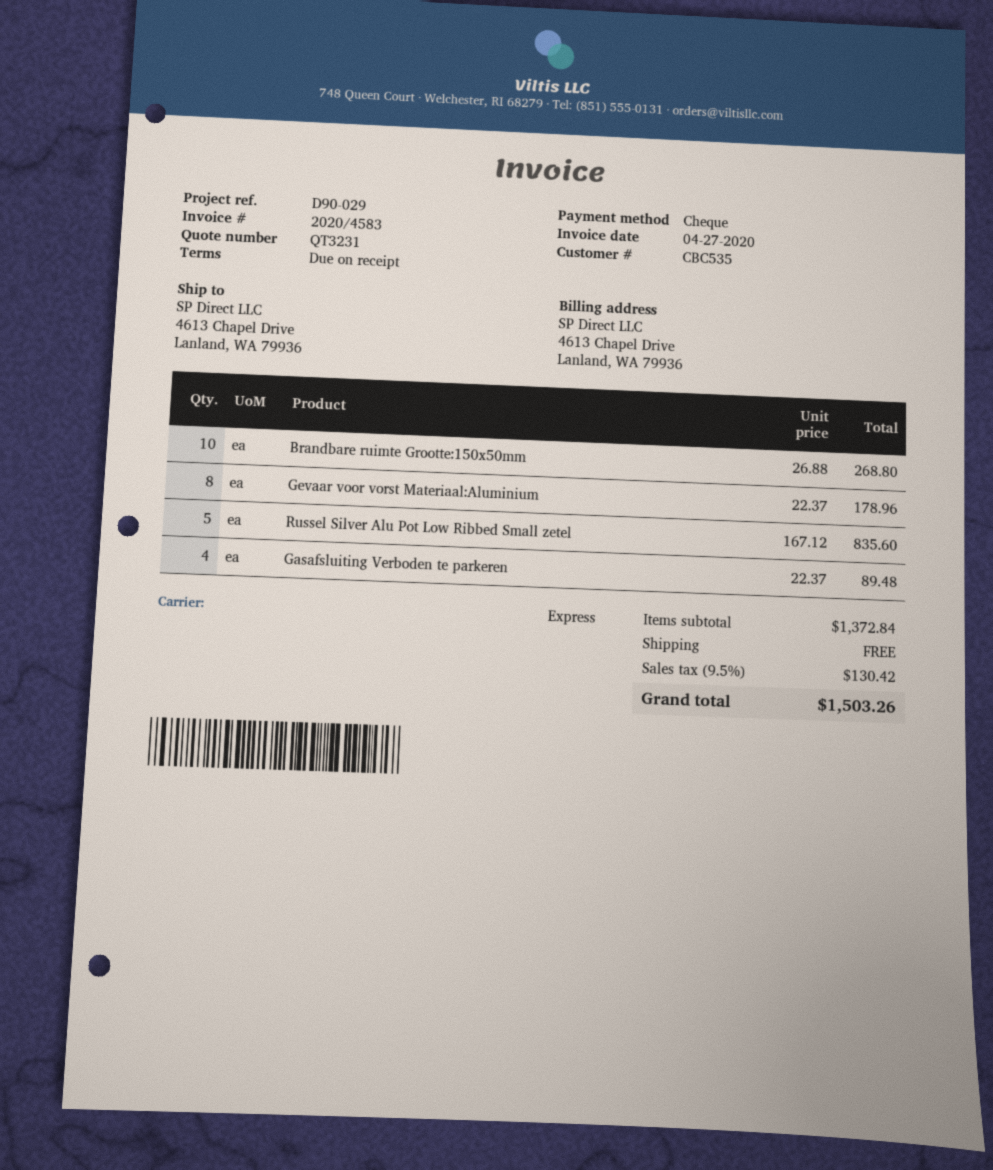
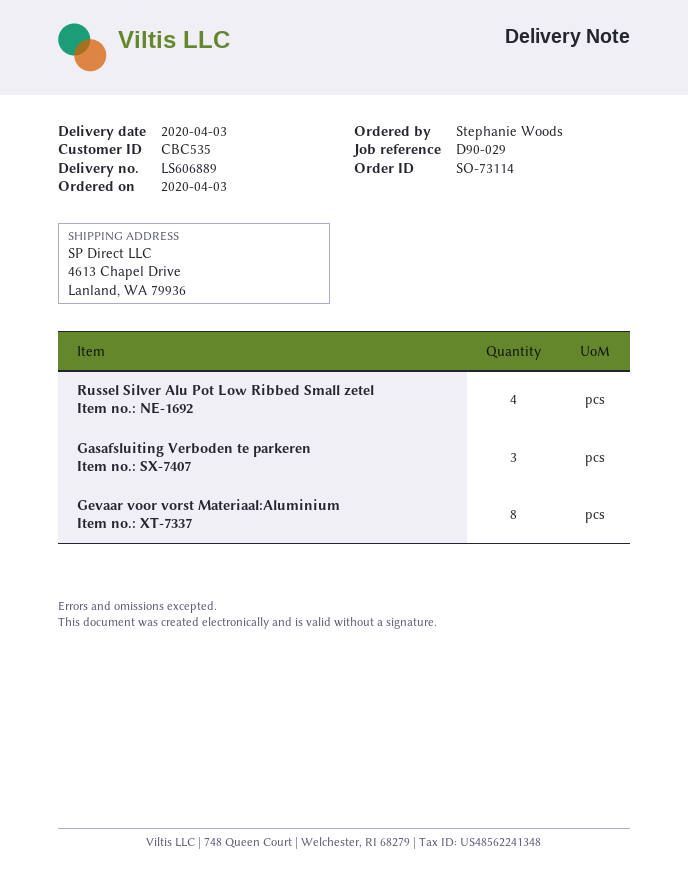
Brandbare ruimte Grootte:150x50mm: 10 -> none
Russel Silver Alu Pot Low Ribbed Small zetel: 5 -> 4
Gasafsluiting Verboden te parkeren: 4 -> 3

